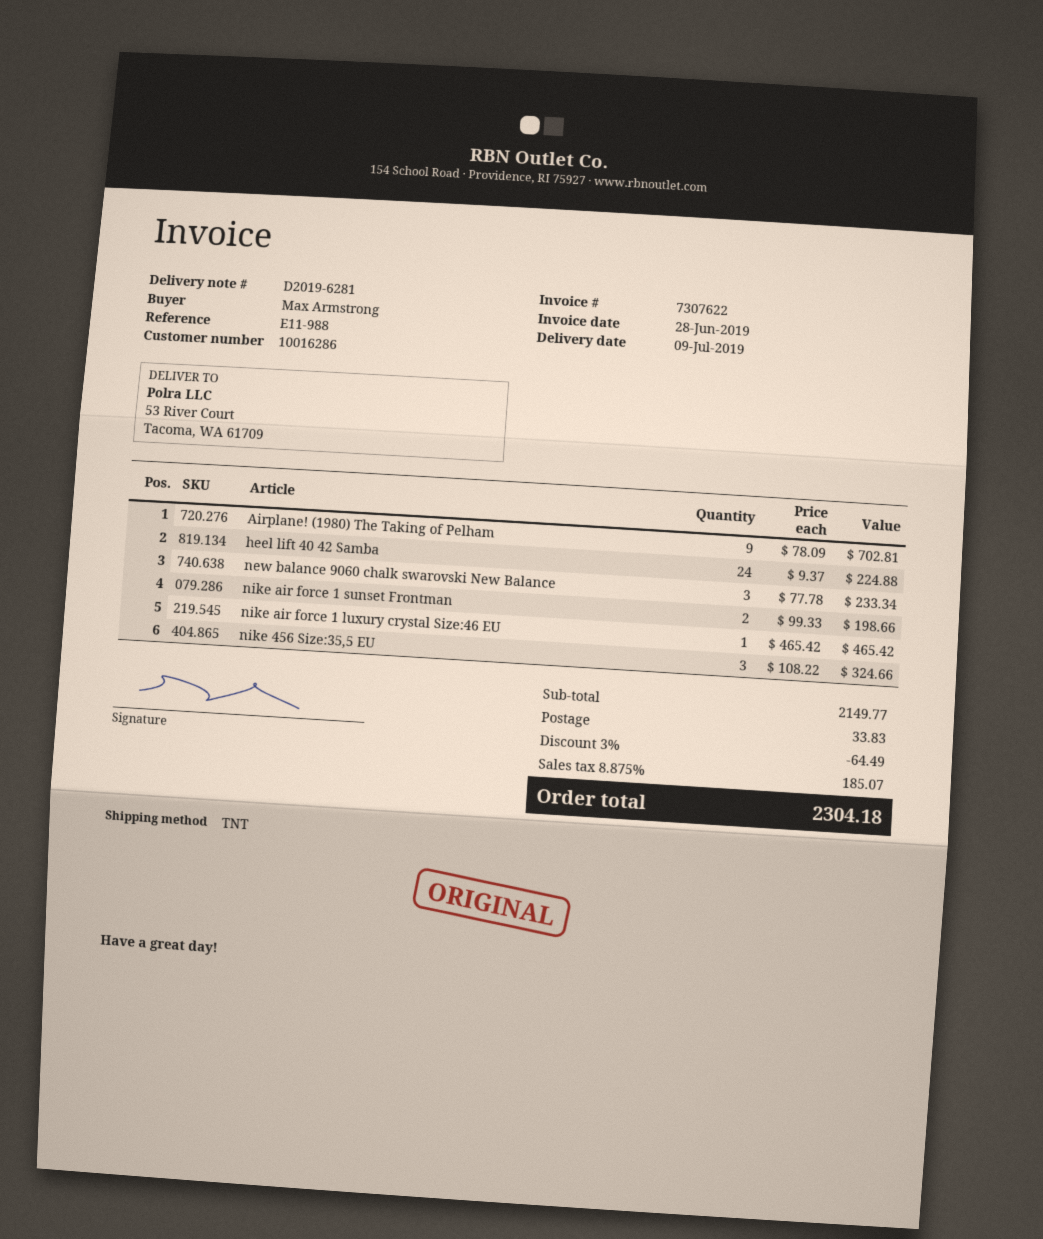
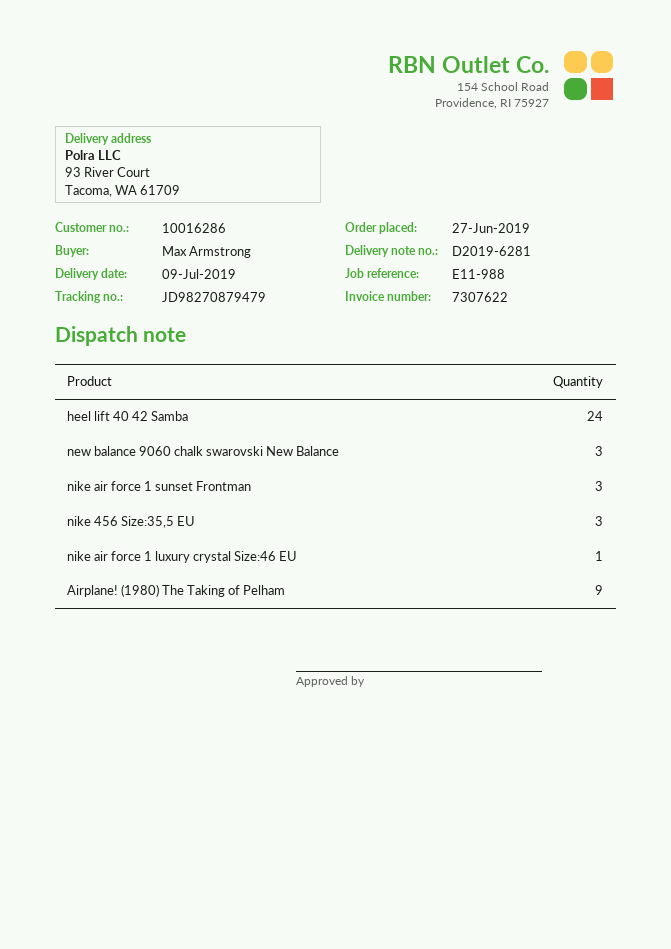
ship to: 53 River Court, Tacoma, WA 61709 -> 93 River Court, Tacoma, WA 61709
nike air force 1 sunset Frontman: 2 -> 3

